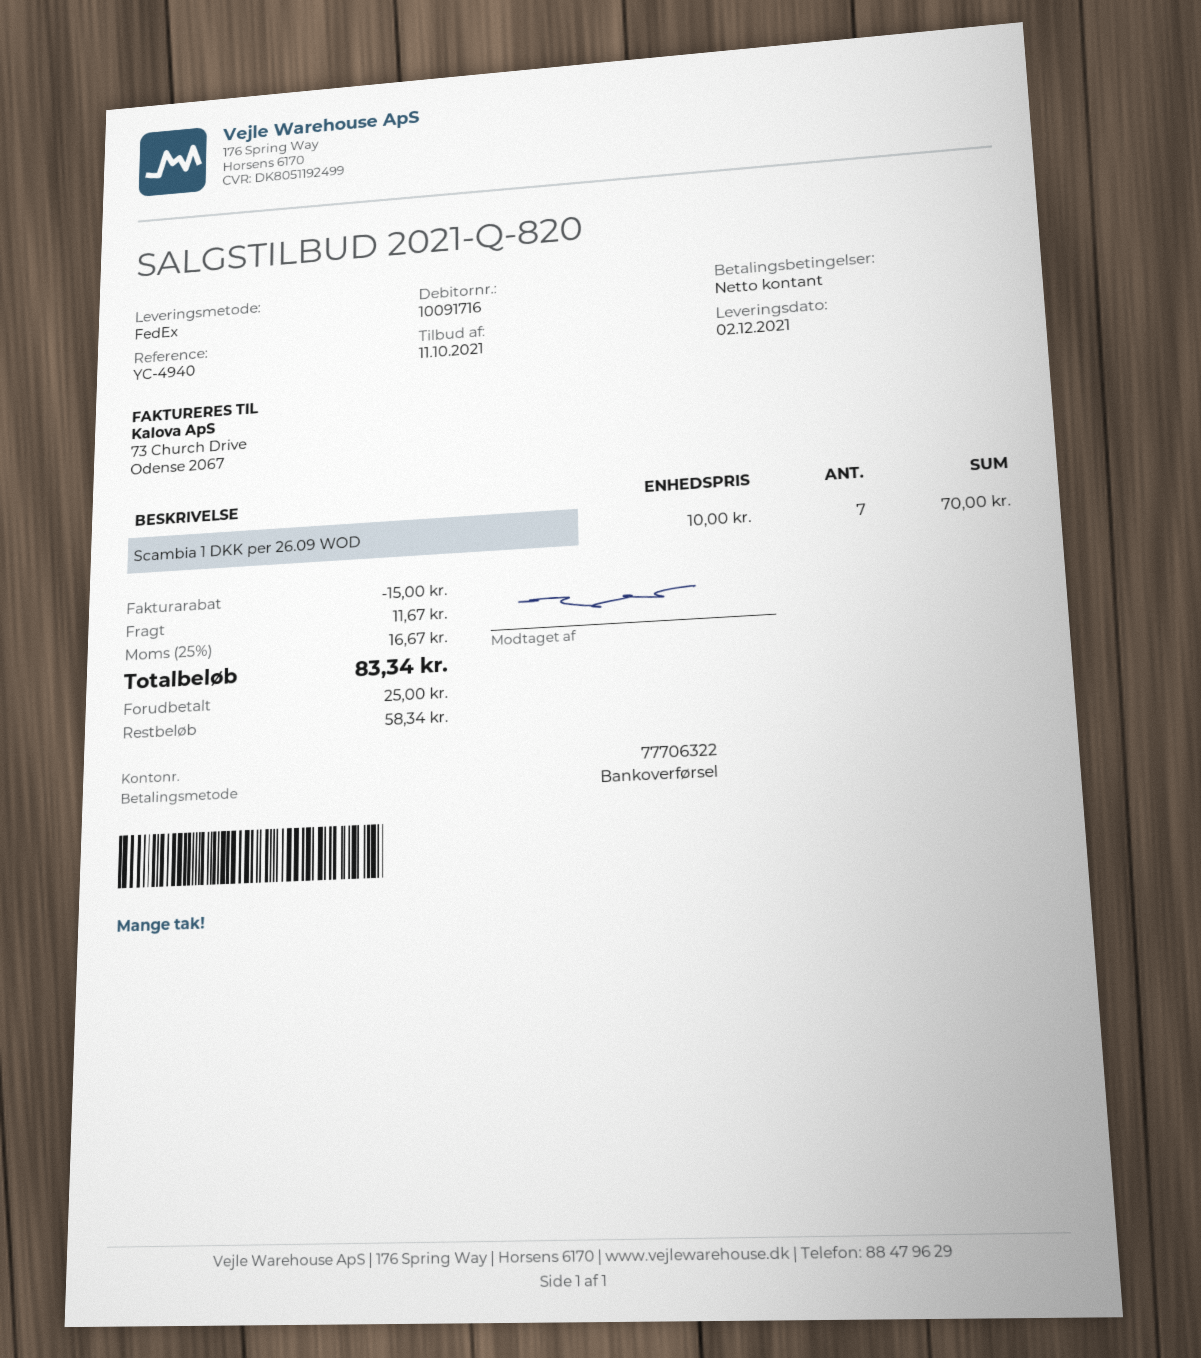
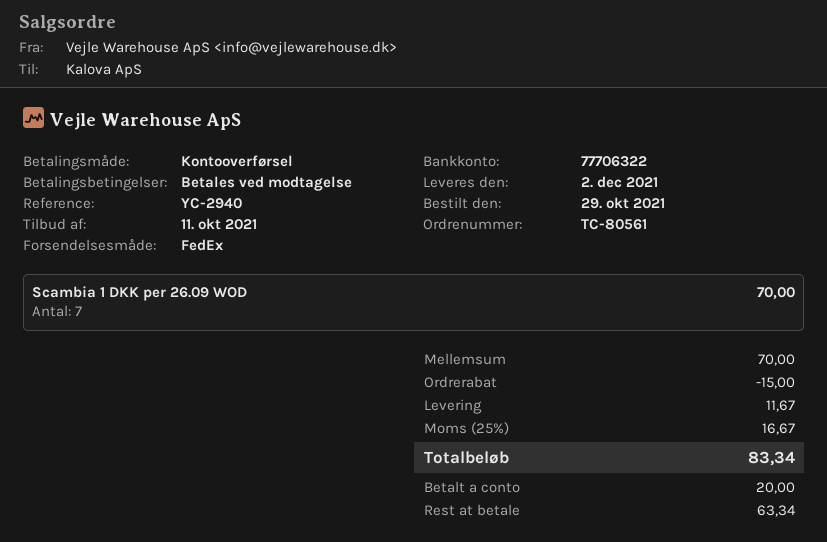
reference: YC-4940 -> YC-2940
deposit: 25.00 -> 20.00
balance: 58.34 -> 63.34

